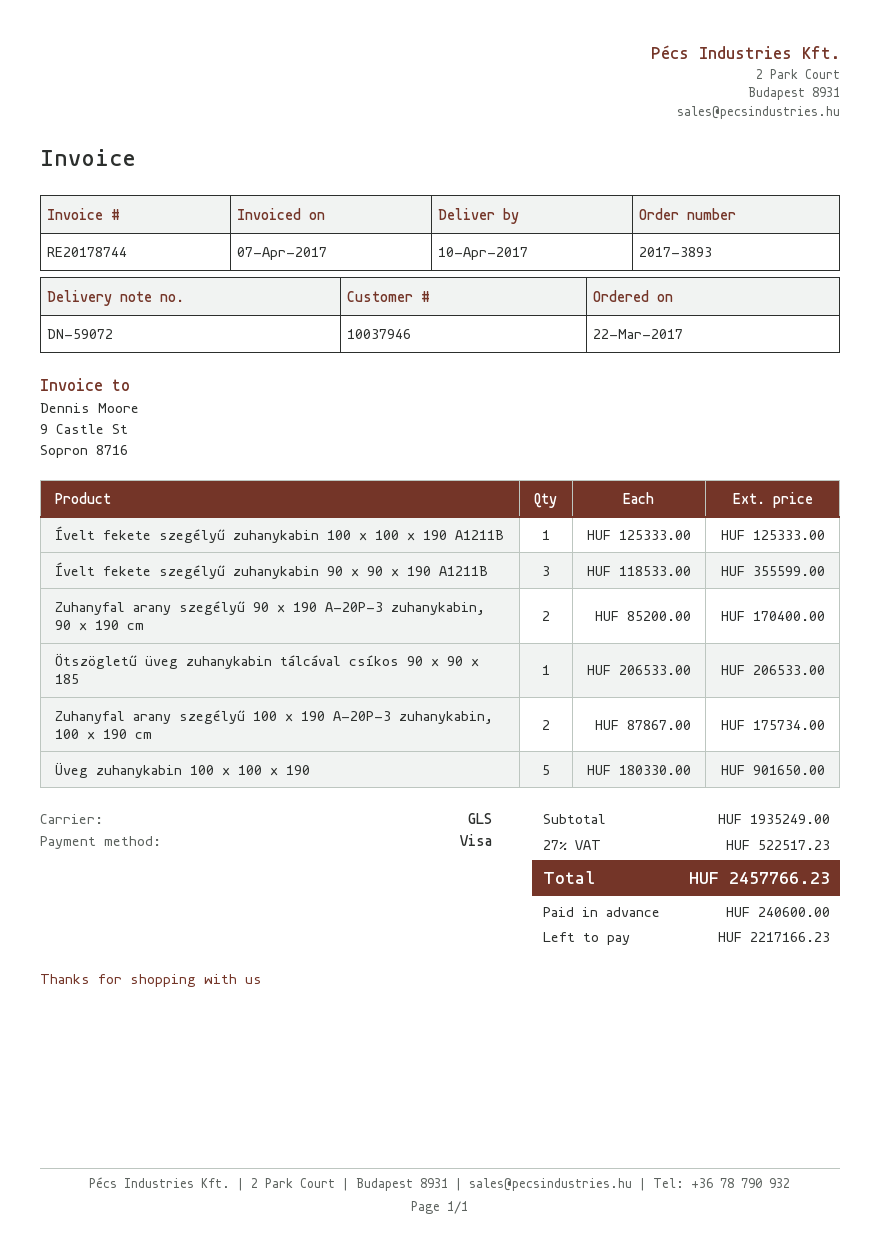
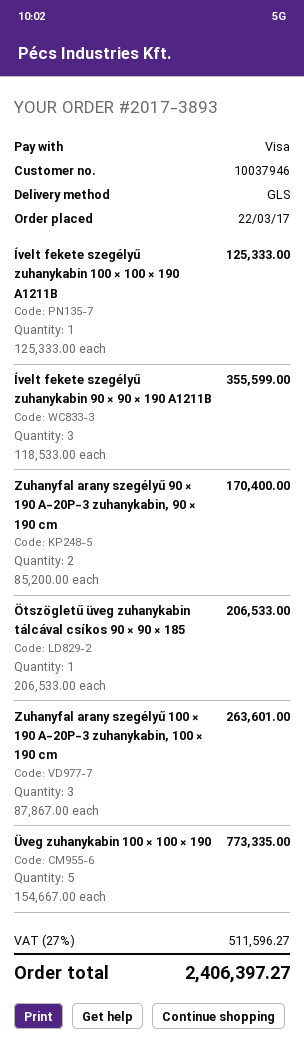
Zuhanyfal arany szegélyű 100 × 190 A-20P-3 zuhanykabin, 100 × 190 cm: 2 x 87867.00 = 175734.00 -> 3 x 87867.00 = 263601.00
Üveg zuhanykabin 100 × 100 × 190: 5 x 180330.00 = 901650.00 -> 5 x 154667.00 = 773335.00
tax: 27% = 522517.23 -> 27% = 511596.27
total: 2457766.23 -> 2406397.27

